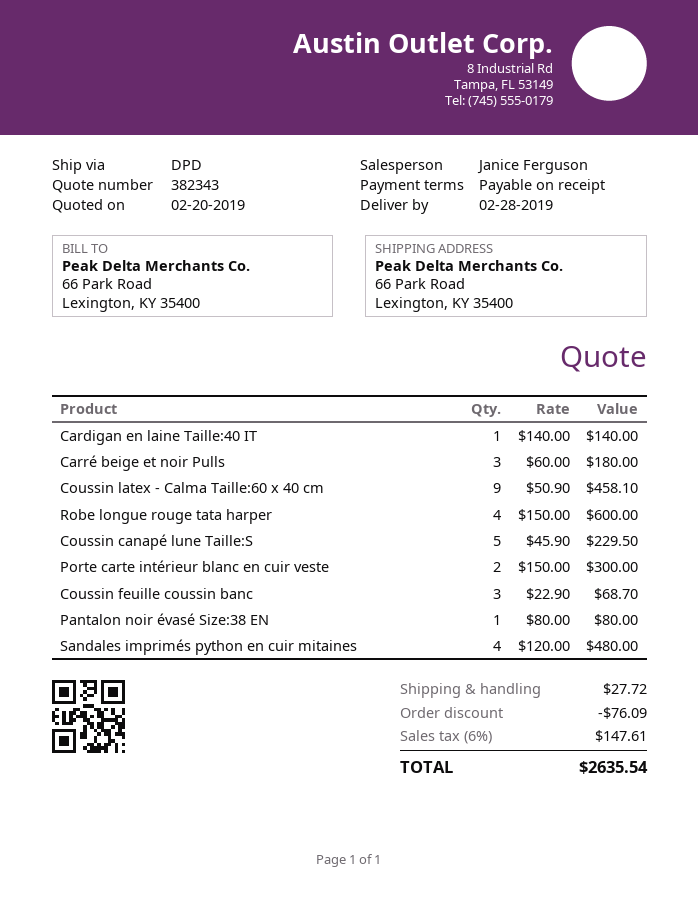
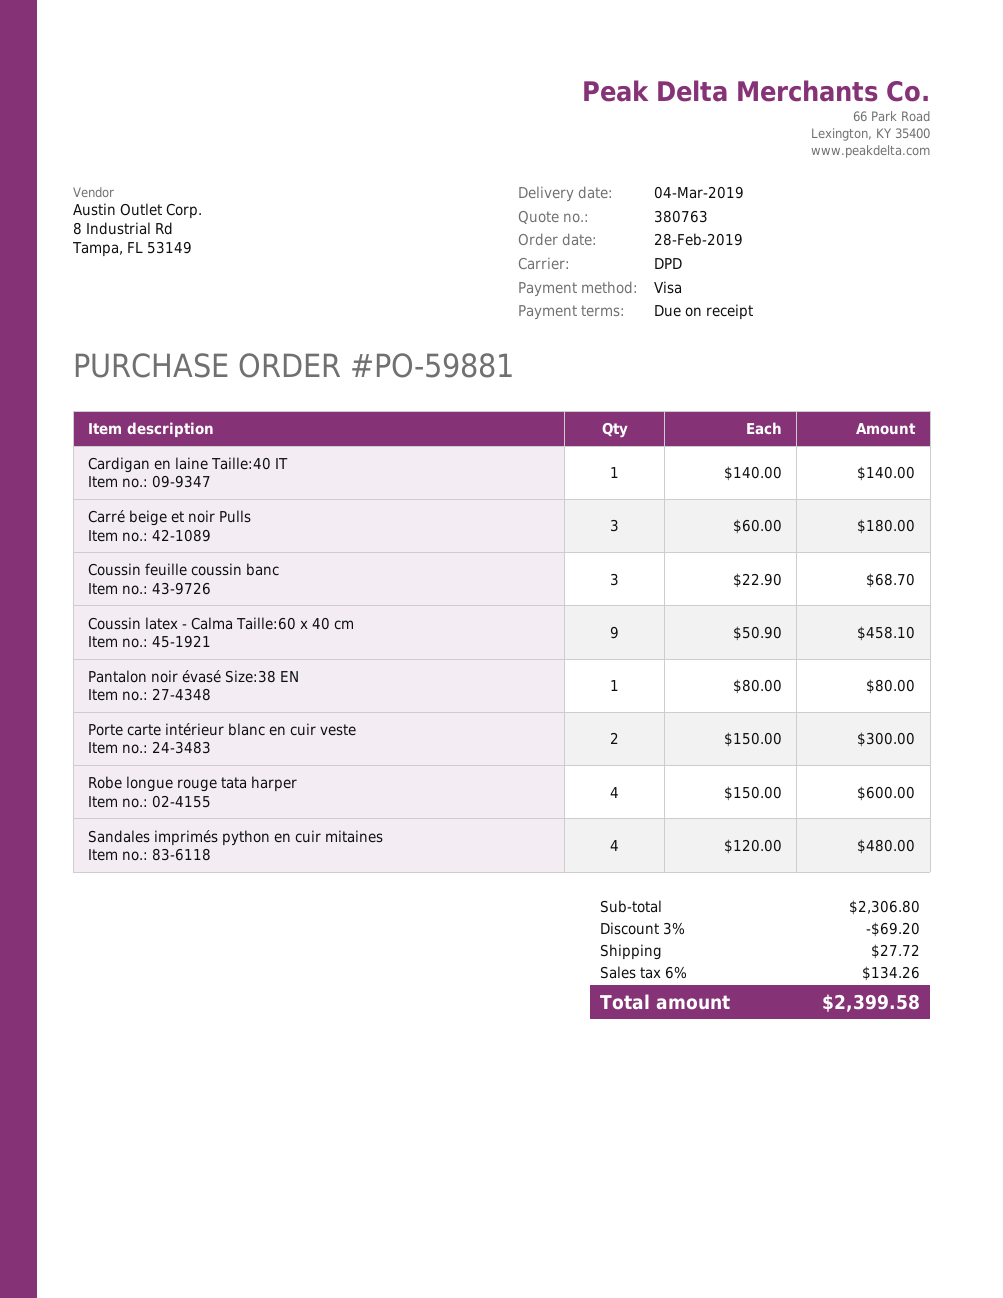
quote number: 382343 -> 380763
delivery date: 2019-02-28 -> 2019-03-04
Coussin canapé lune Taille:S: 5 x 45.90 = 229.50 -> none
discount: 76.09 -> 69.20
tax: 6% = 147.61 -> 6% = 134.26
total: 2635.54 -> 2399.58

